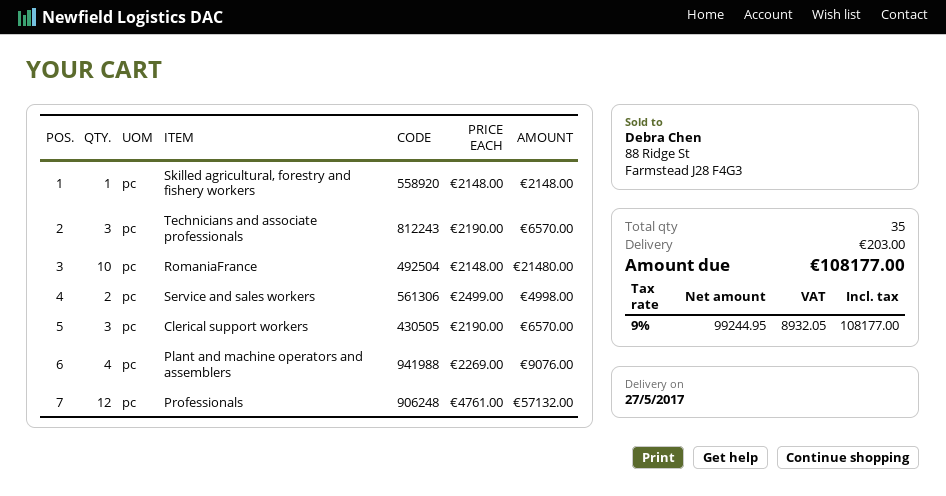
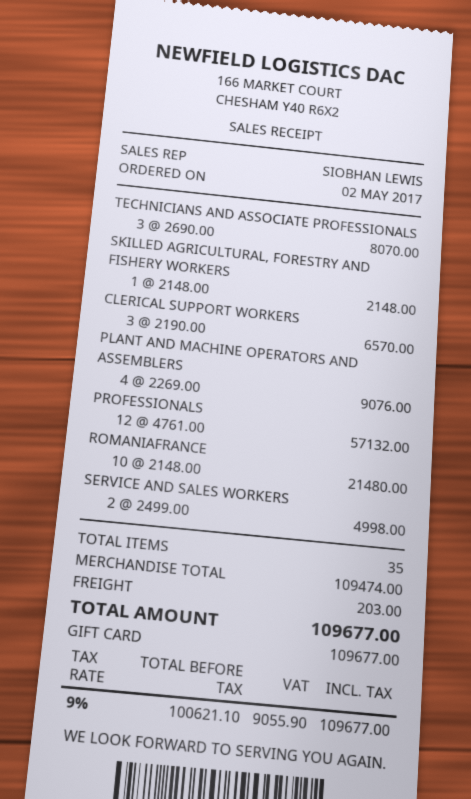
Technicians and associate professionals: 3 x 2190.00 = 6570.00 -> 3 x 2690.00 = 8070.00
net: 99244.95 -> 100621.10
tax: 9% = 8932.05 -> 9% = 9055.90
total: 108177.00 -> 109677.00

